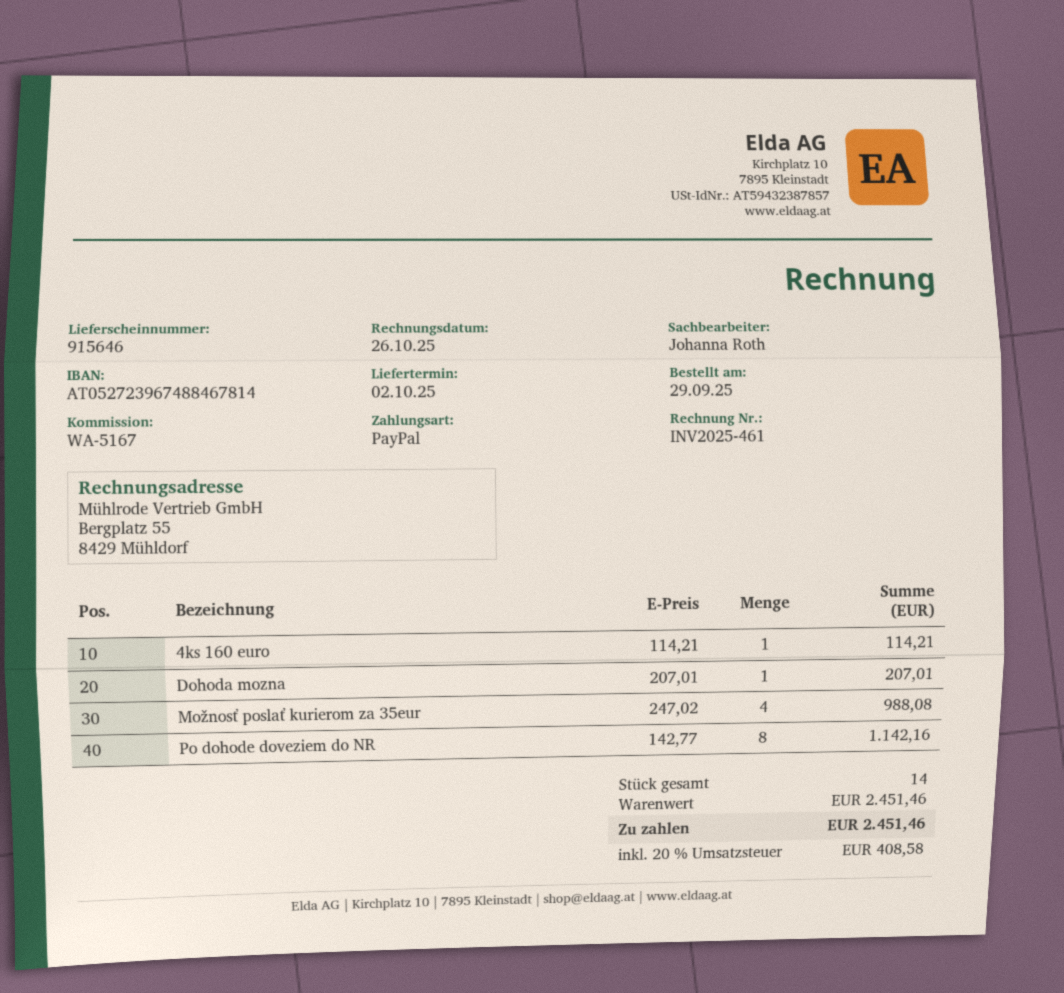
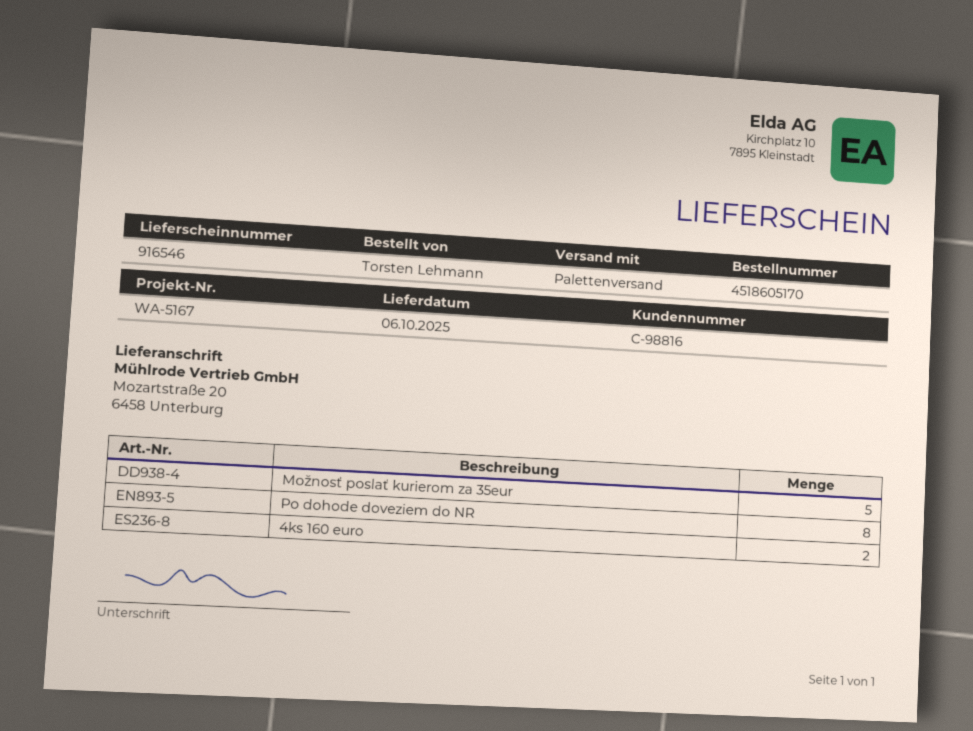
delivery note number: 915646 -> 916546
delivery date: 2025-10-02 -> 2025-10-06
4ks 160 euro: 1 -> 2
Dohoda mozna: 1 -> none
Možnosť poslať kurierom za 35eur: 4 -> 5

